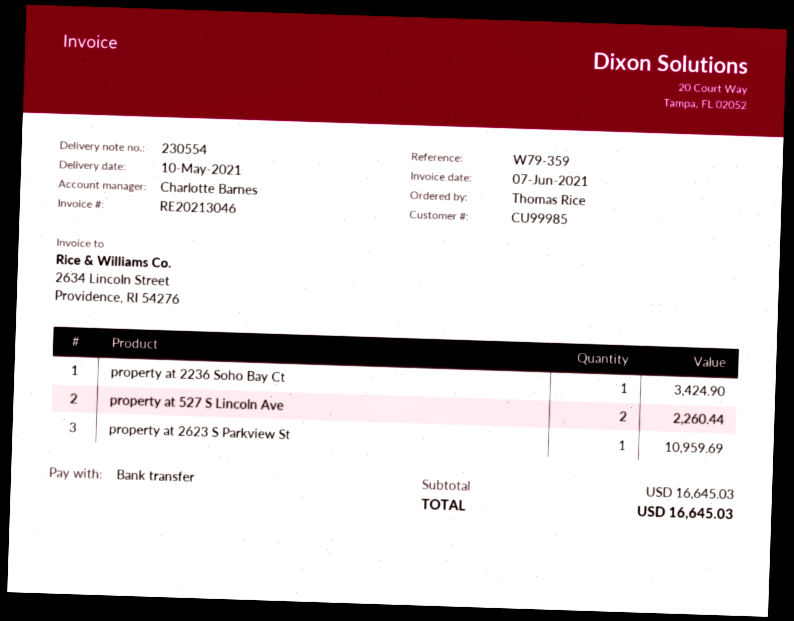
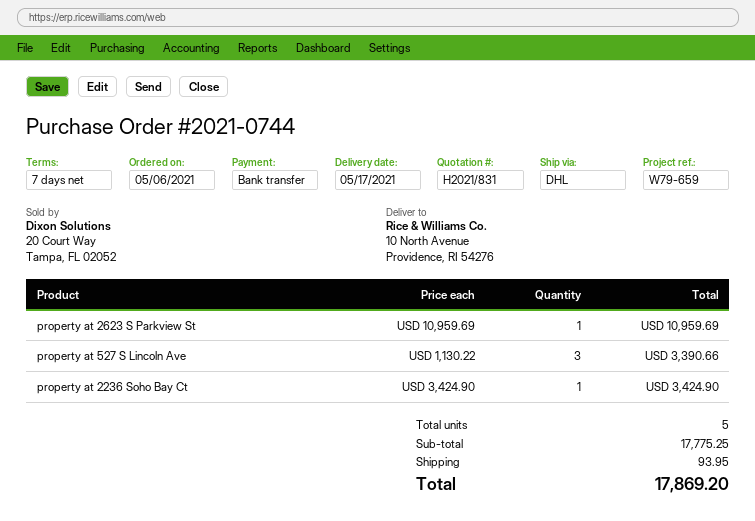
delivery date: 2021-05-10 -> 2021-05-17
reference: W79-359 -> W79-659
property at 527 S Lincoln Ave: 2 for 2260.44 -> 3 for 3390.66
subtotal: 16645.03 -> 17775.25
shipping: none -> 93.95
total: 16645.03 -> 17869.20

